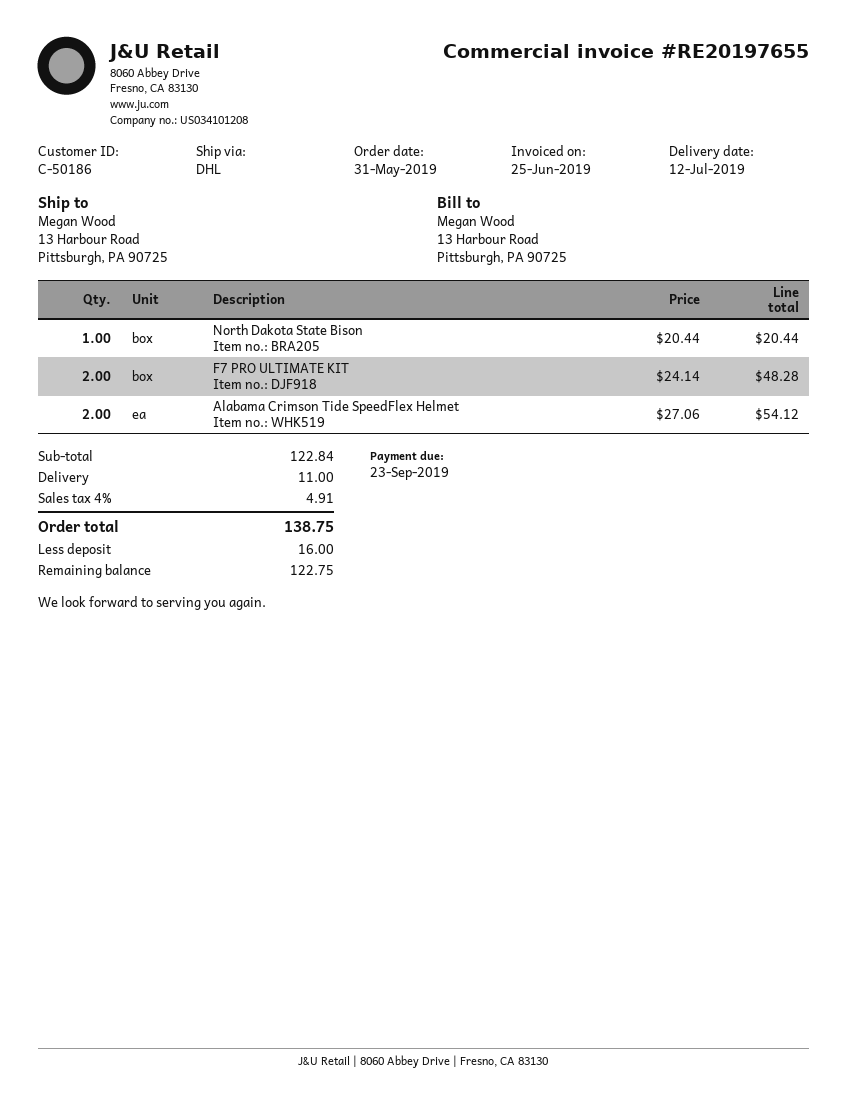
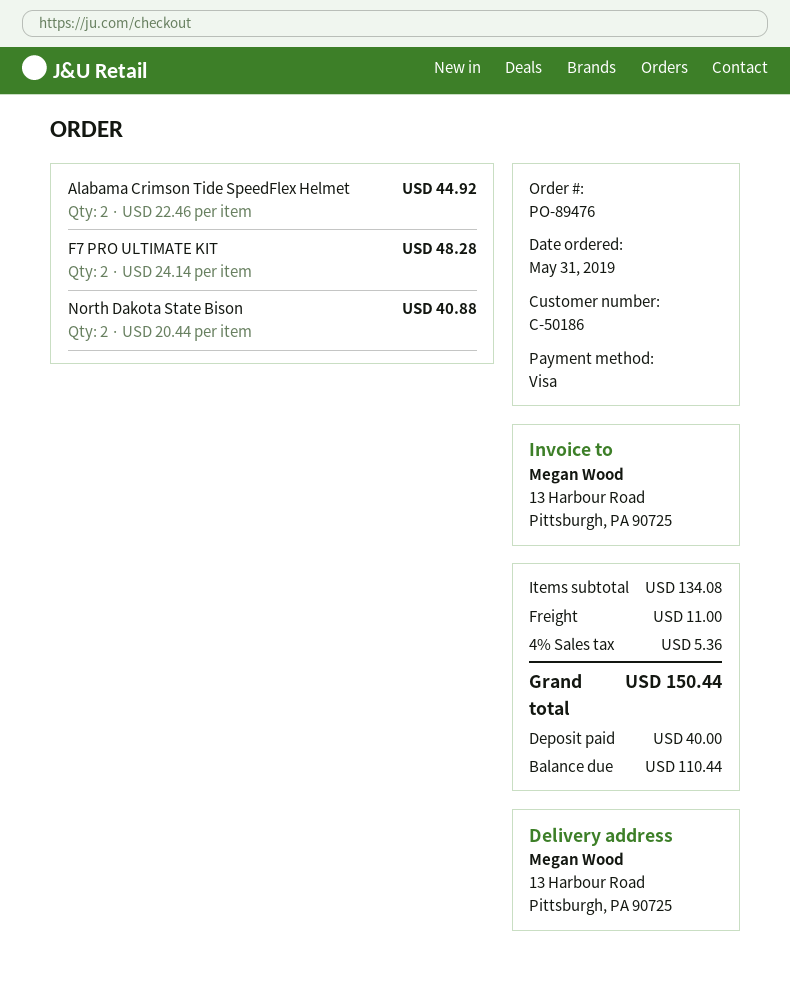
North Dakota State Bison: 1 x 20.44 = 20.44 -> 2 x 20.44 = 40.88
Alabama Crimson Tide SpeedFlex Helmet: 2 x 27.06 = 54.12 -> 2 x 22.46 = 44.92
subtotal: 122.84 -> 134.08
tax: 4% = 4.91 -> 4% = 5.36
total: 138.75 -> 150.44
deposit: 16.00 -> 40.00
balance: 122.75 -> 110.44

